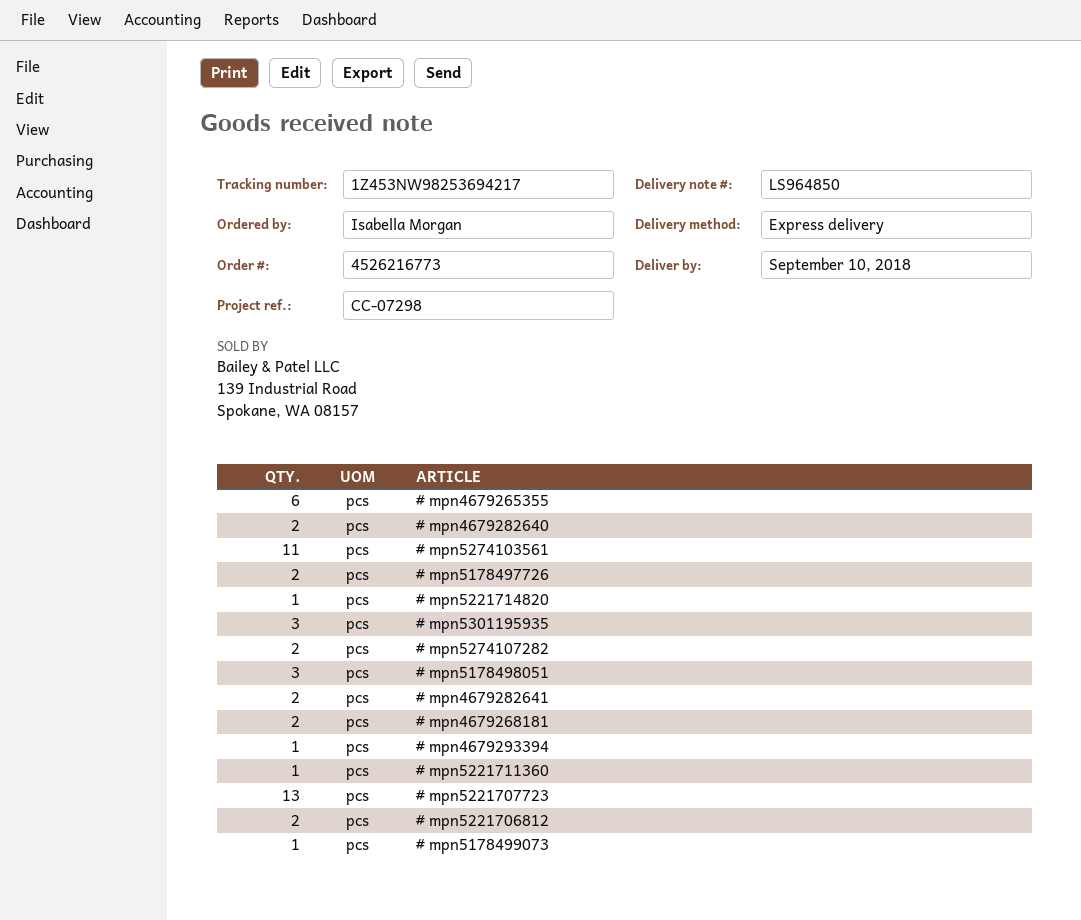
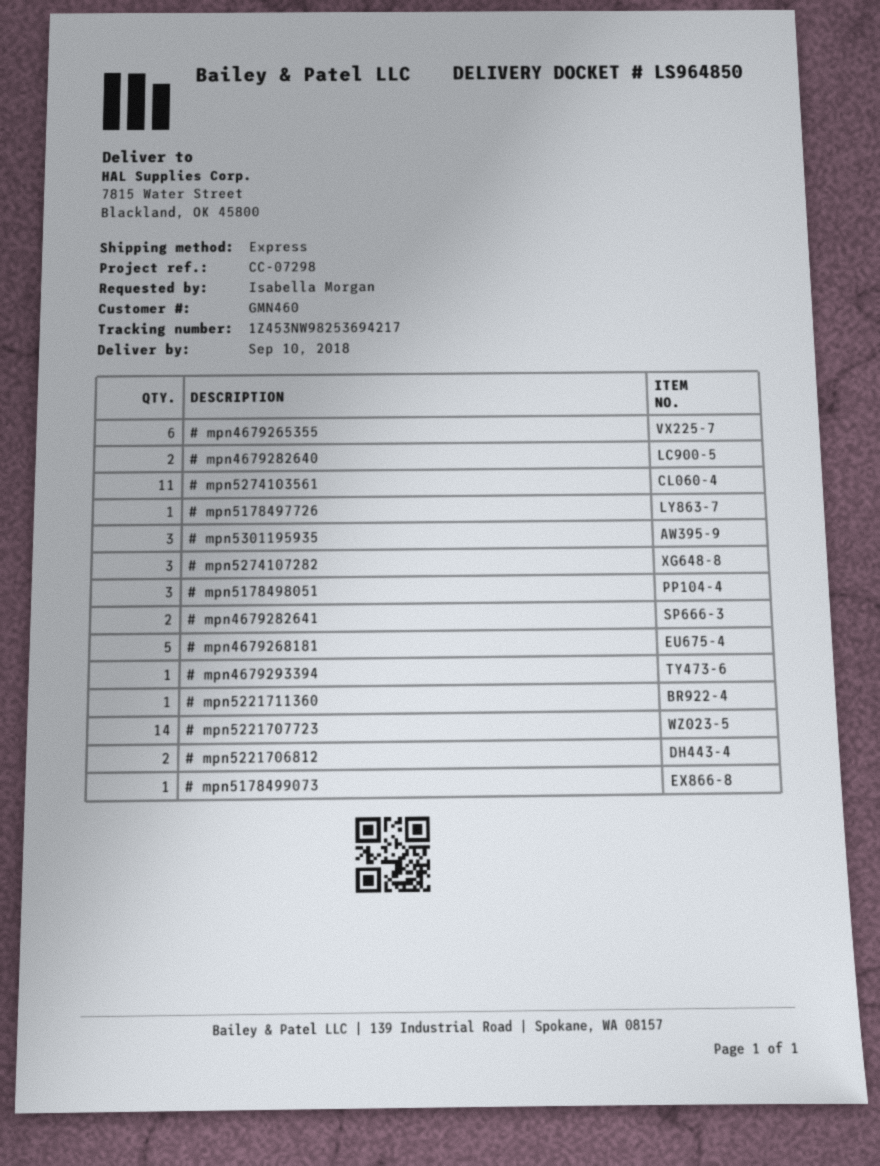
# mpn5178497726: 2 -> 1
# mpn5221714820: 1 -> none
# mpn5274107282: 2 -> 3
# mpn4679268181: 2 -> 5
# mpn5221707723: 13 -> 14

